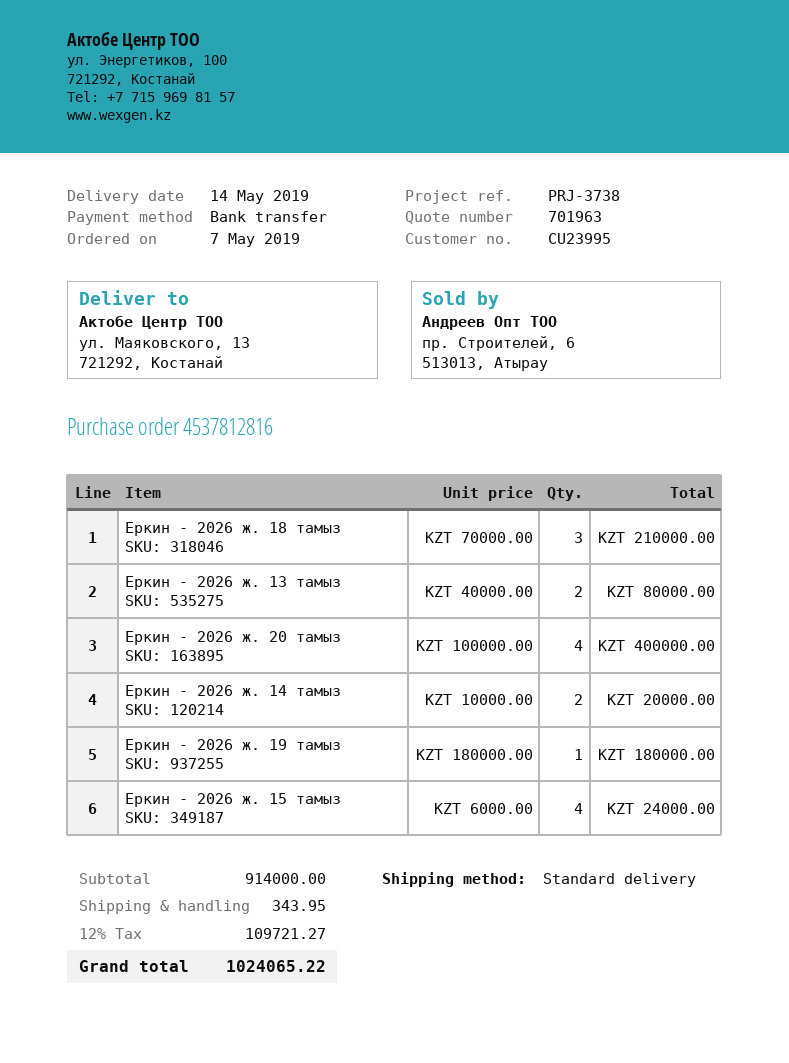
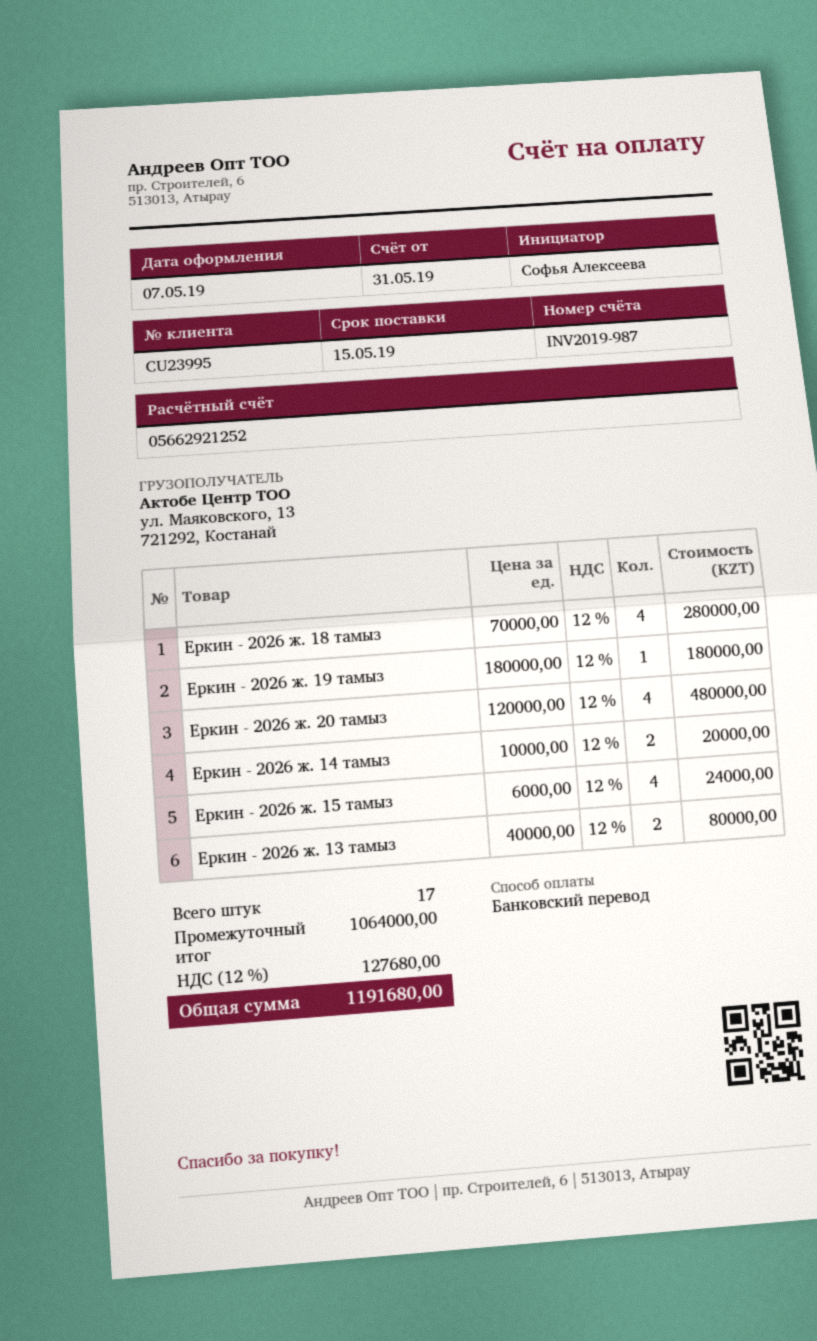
delivery date: 2019-05-14 -> 2019-05-15
Еркин - 2026 ж. 18 тамыз: 3 x 70000.00 = 210000.00 -> 4 x 70000.00 = 280000.00
Еркин - 2026 ж. 20 тамыз: 4 x 100000.00 = 400000.00 -> 4 x 120000.00 = 480000.00
subtotal: 914000.00 -> 1064000.00
shipping: 343.95 -> none
tax: 12% = 109721.27 -> 12% = 127680.00
total: 1024065.22 -> 1191680.00

